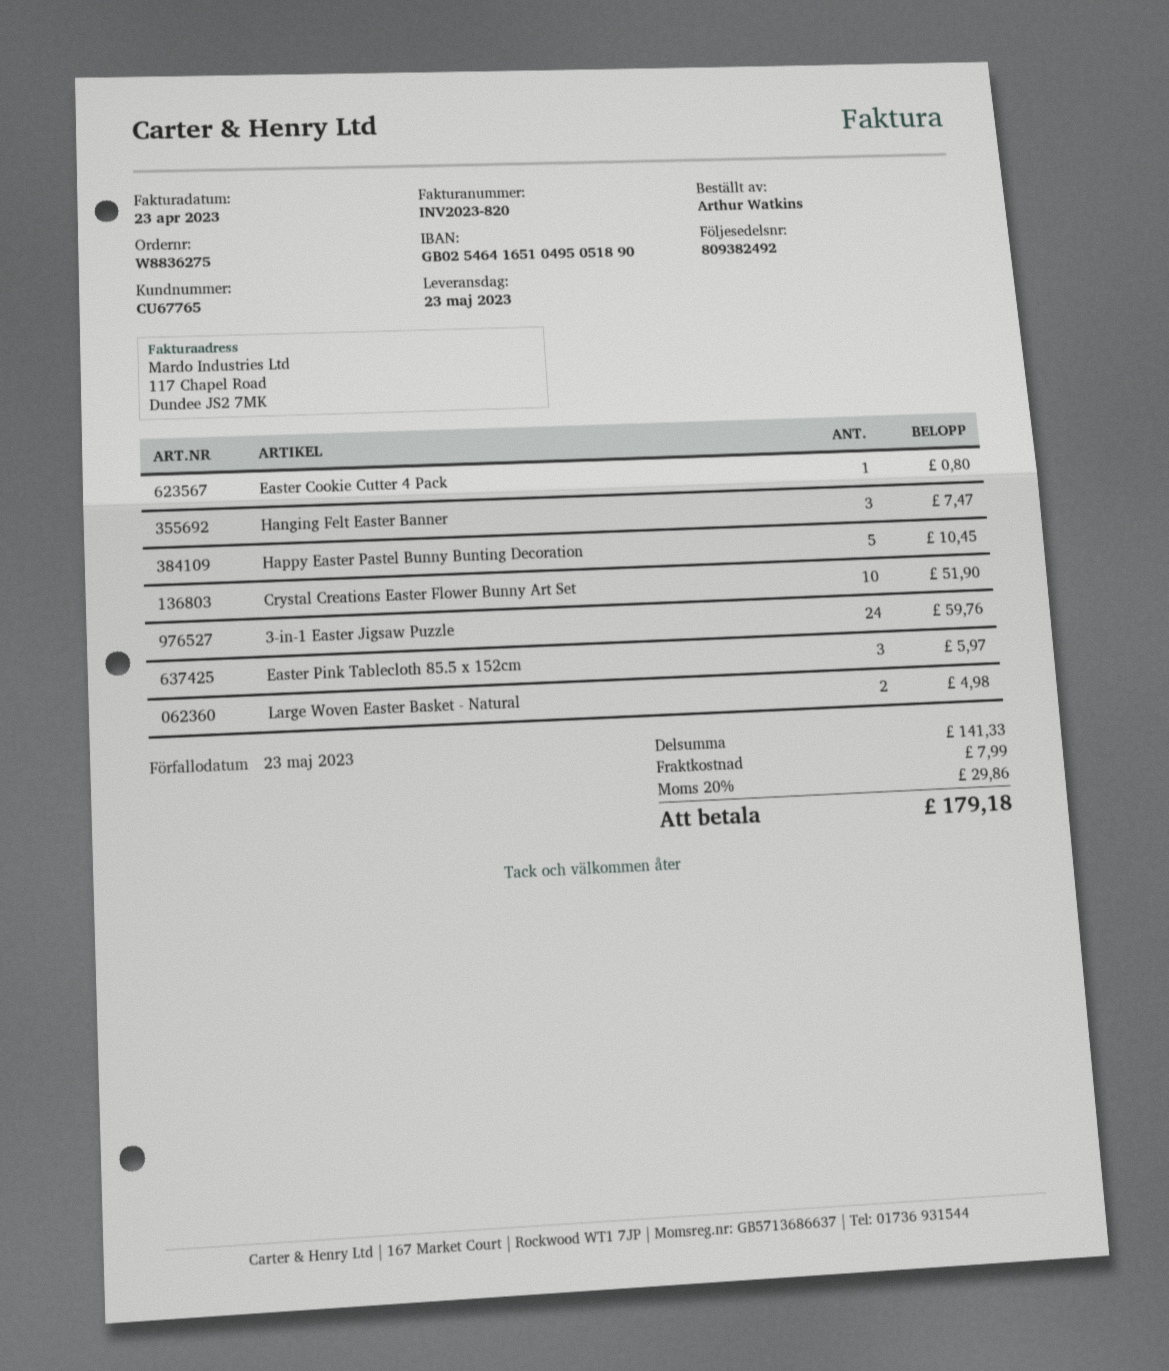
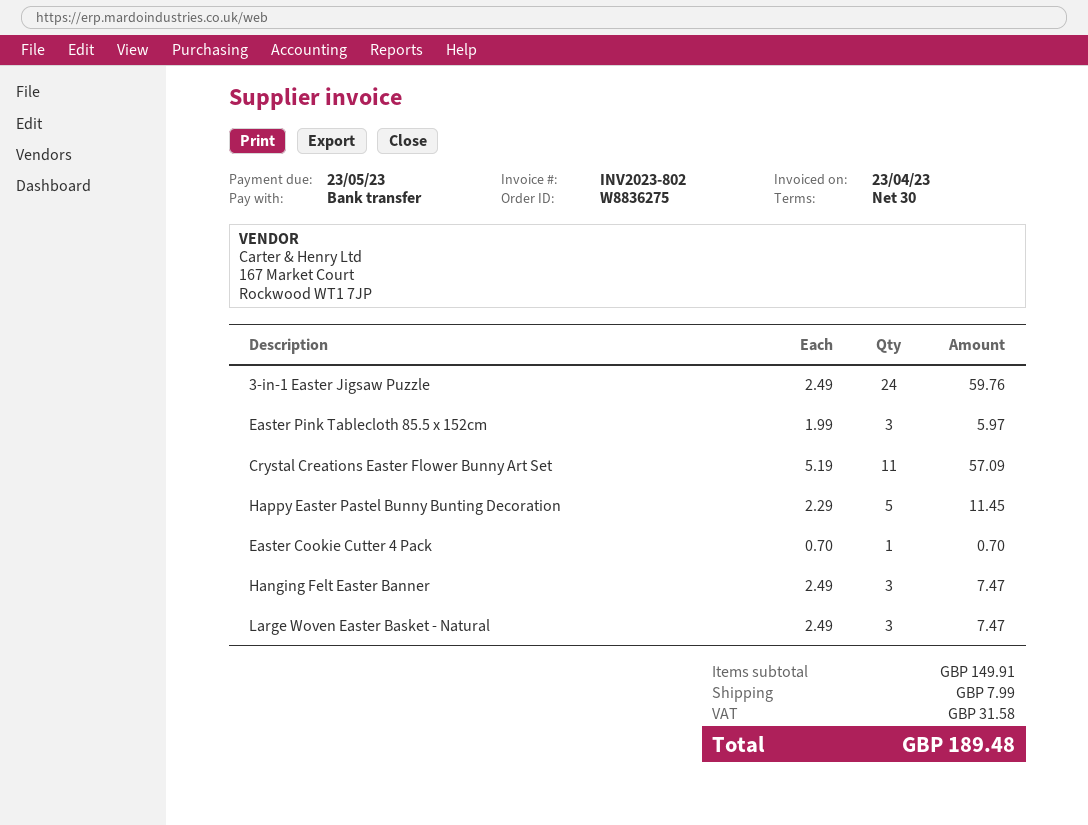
invoice number: INV2023-820 -> INV2023-802
Easter Cookie Cutter 4 Pack: 1 for 0.80 -> 1 for 0.70
Happy Easter Pastel Bunny Bunting Decoration: 5 for 10.45 -> 5 for 11.45
Crystal Creations Easter Flower Bunny Art Set: 10 for 51.90 -> 11 for 57.09
Large Woven Easter Basket - Natural: 2 for 4.98 -> 3 for 7.47
subtotal: 141.33 -> 149.91
tax: 29.86 -> 31.58
total: 179.18 -> 189.48

